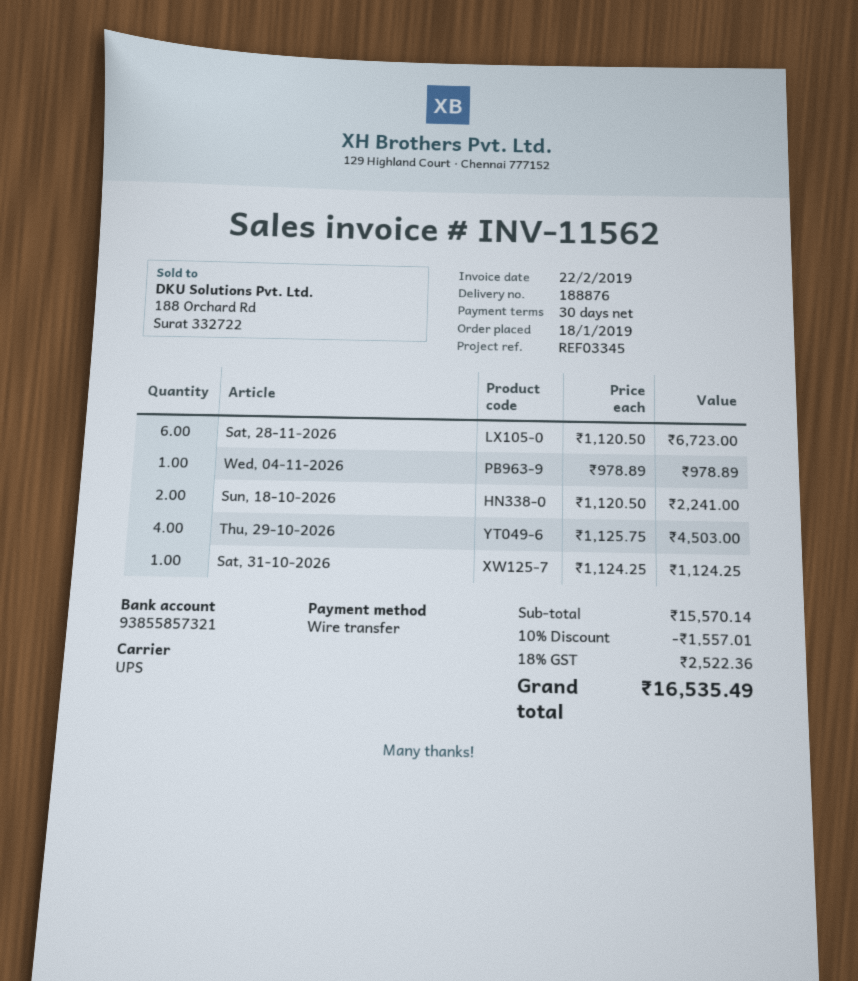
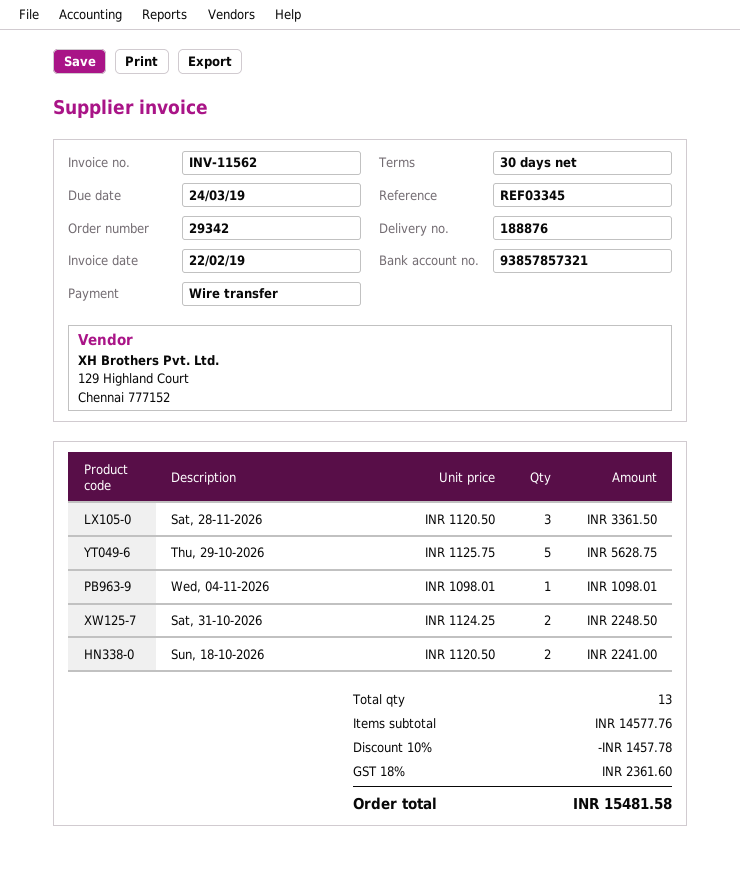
bank account: 93855857321 -> 93857857321
Sat, 28-11-2026: 6 x 1120.50 = 6723.00 -> 3 x 1120.50 = 3361.50
Wed, 04-11-2026: 1 x 978.89 = 978.89 -> 1 x 1098.01 = 1098.01
Thu, 29-10-2026: 4 x 1125.75 = 4503.00 -> 5 x 1125.75 = 5628.75
Sat, 31-10-2026: 1 x 1124.25 = 1124.25 -> 2 x 1124.25 = 2248.50
subtotal: 15570.14 -> 14577.76
discount: 10% = 1557.01 -> 10% = 1457.78
tax: 18% = 2522.36 -> 18% = 2361.60
total: 16535.49 -> 15481.58

